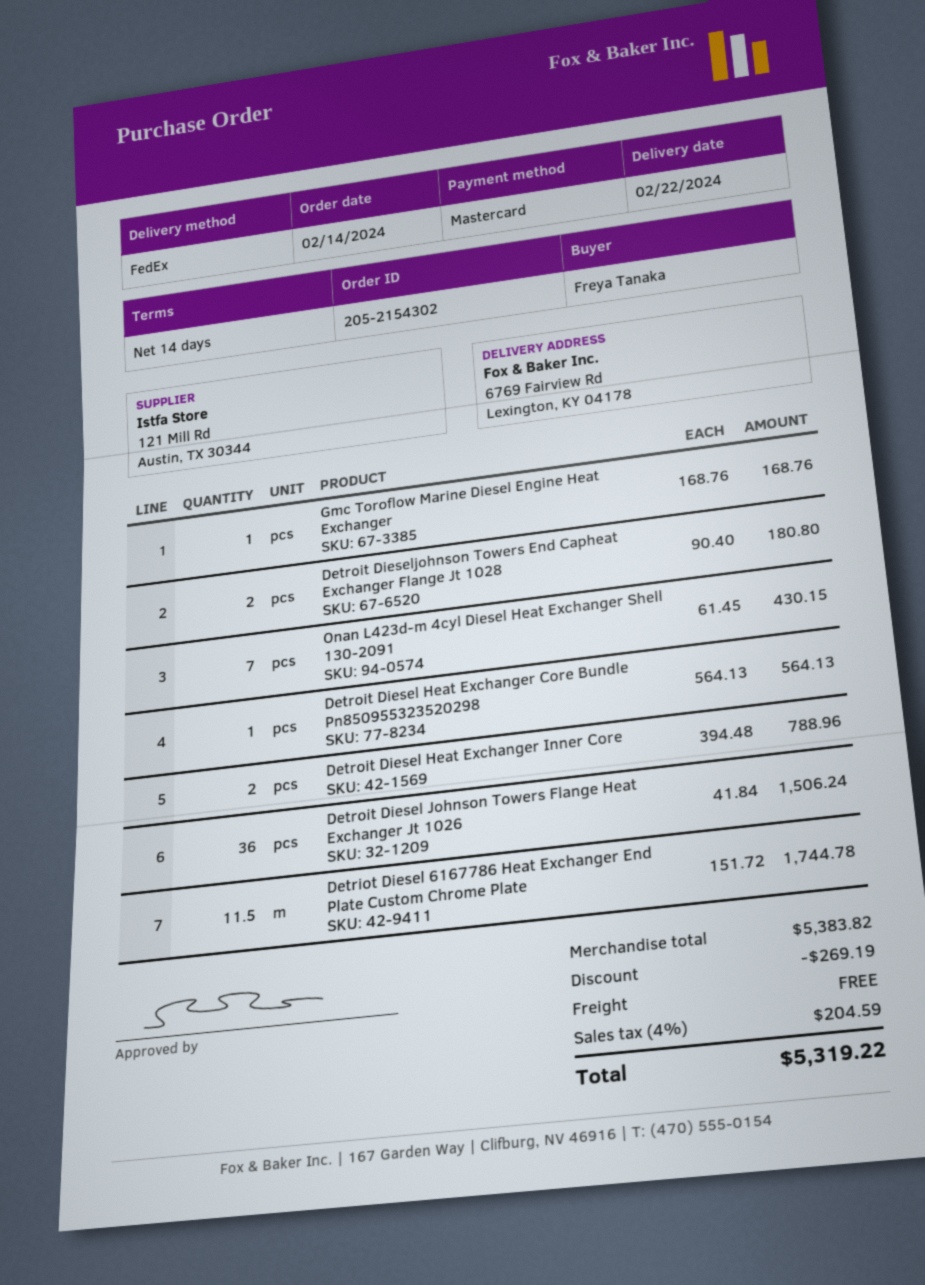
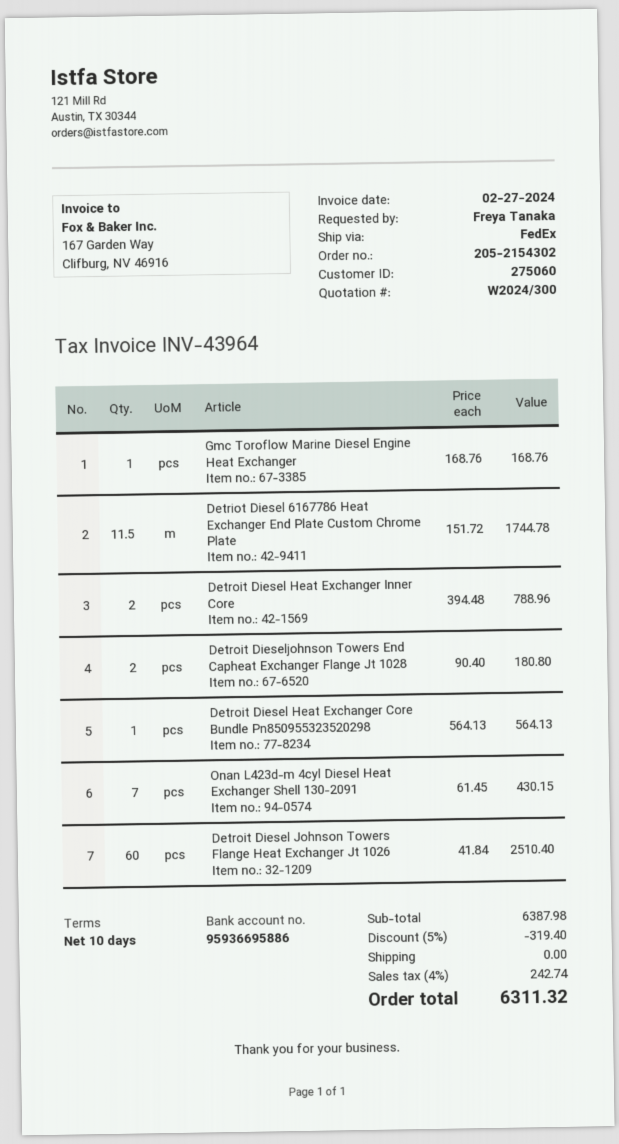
payment terms: 14 days -> 10 days
Detroit Diesel Johnson Towers Flange Heat Exchanger Jt 1026: 36 x 41.84 = 1506.24 -> 60 x 41.84 = 2510.40
subtotal: 5383.82 -> 6387.98
discount: 269.19 -> 319.40
tax: 4% = 204.59 -> 4% = 242.74
total: 5319.22 -> 6311.32

